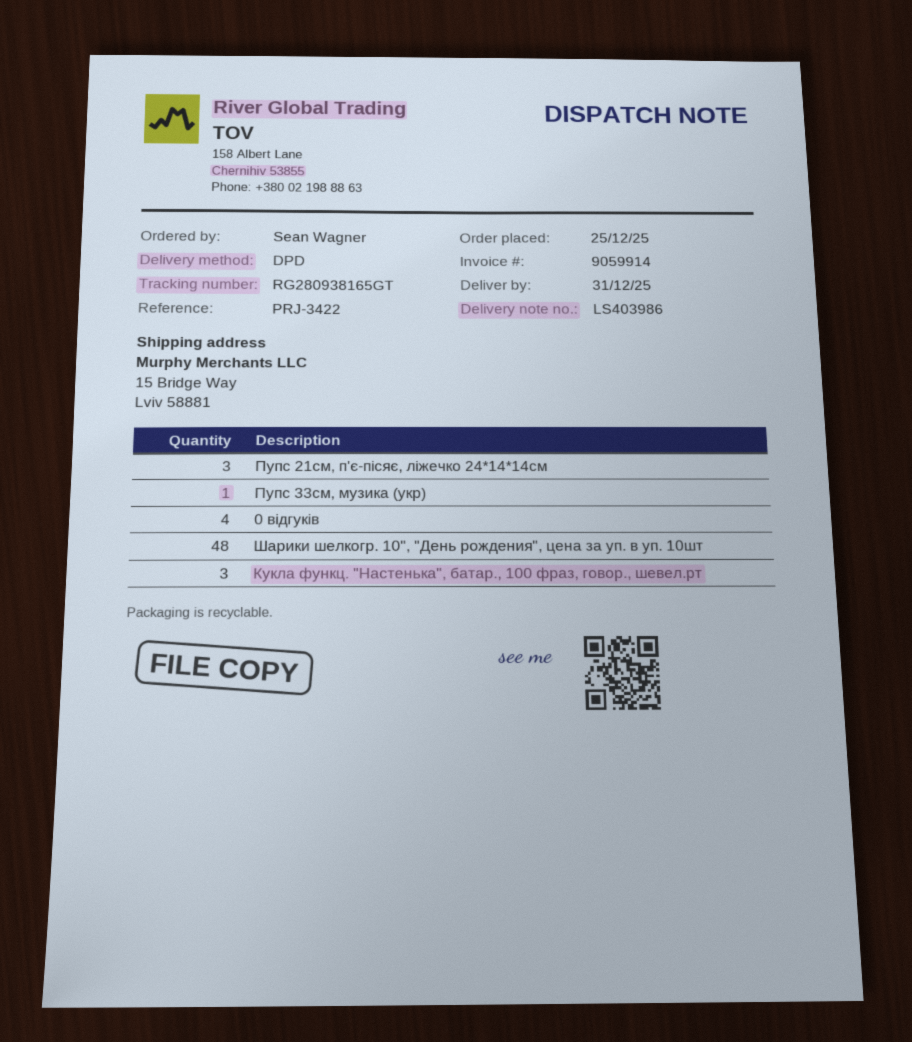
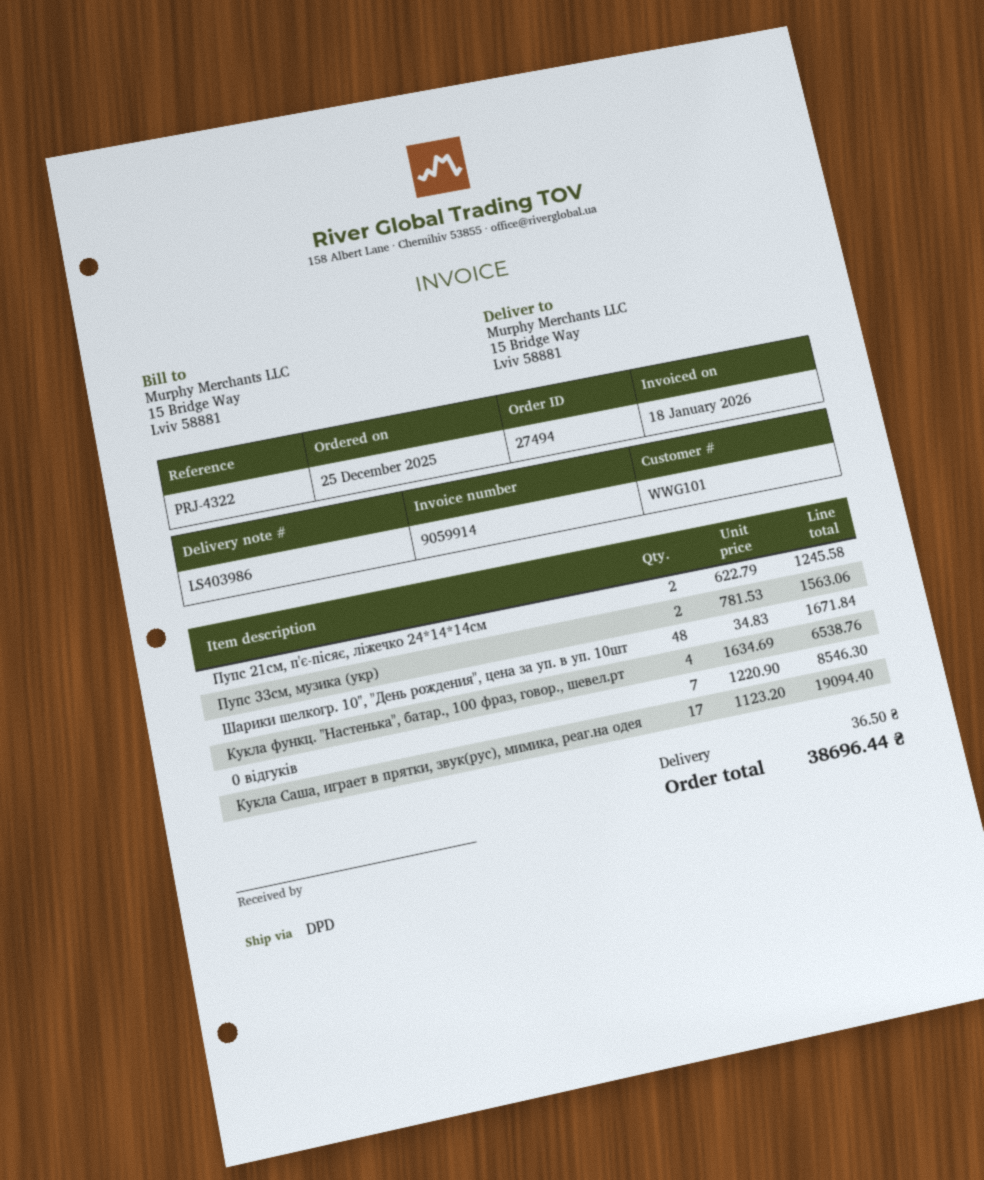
reference: PRJ-3422 -> PRJ-4322
Пупс 21см, п'є-пісяє, ліжечко 24*14*14см: 3 -> 2
Пупс 33см, музика (укр): 1 -> 2
0 відгуків: 4 -> 7
Кукла функц. "Настенька", батар., 100 фраз, говор., шевел.рт: 3 -> 4
Кукла Саша, играет в прятки, звук(рус), мимика, реаг.на одея: none -> 17

